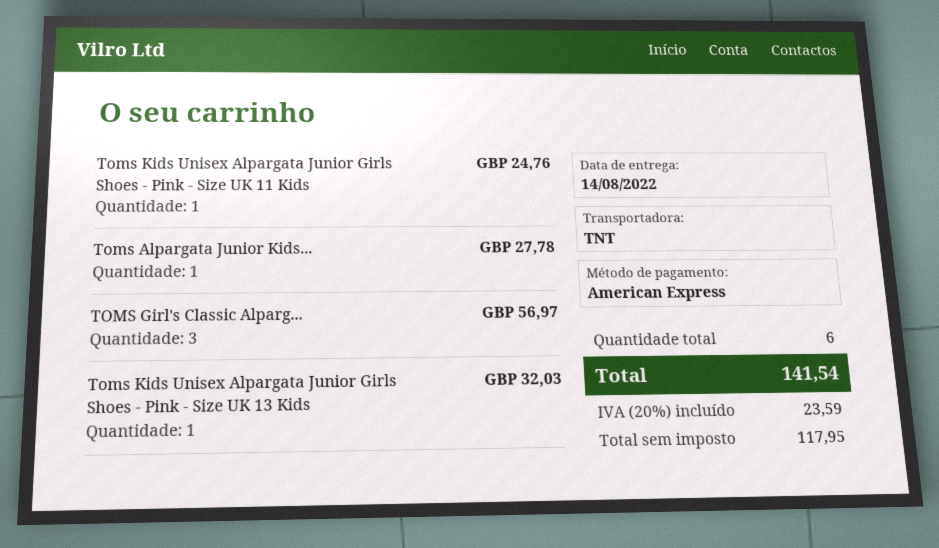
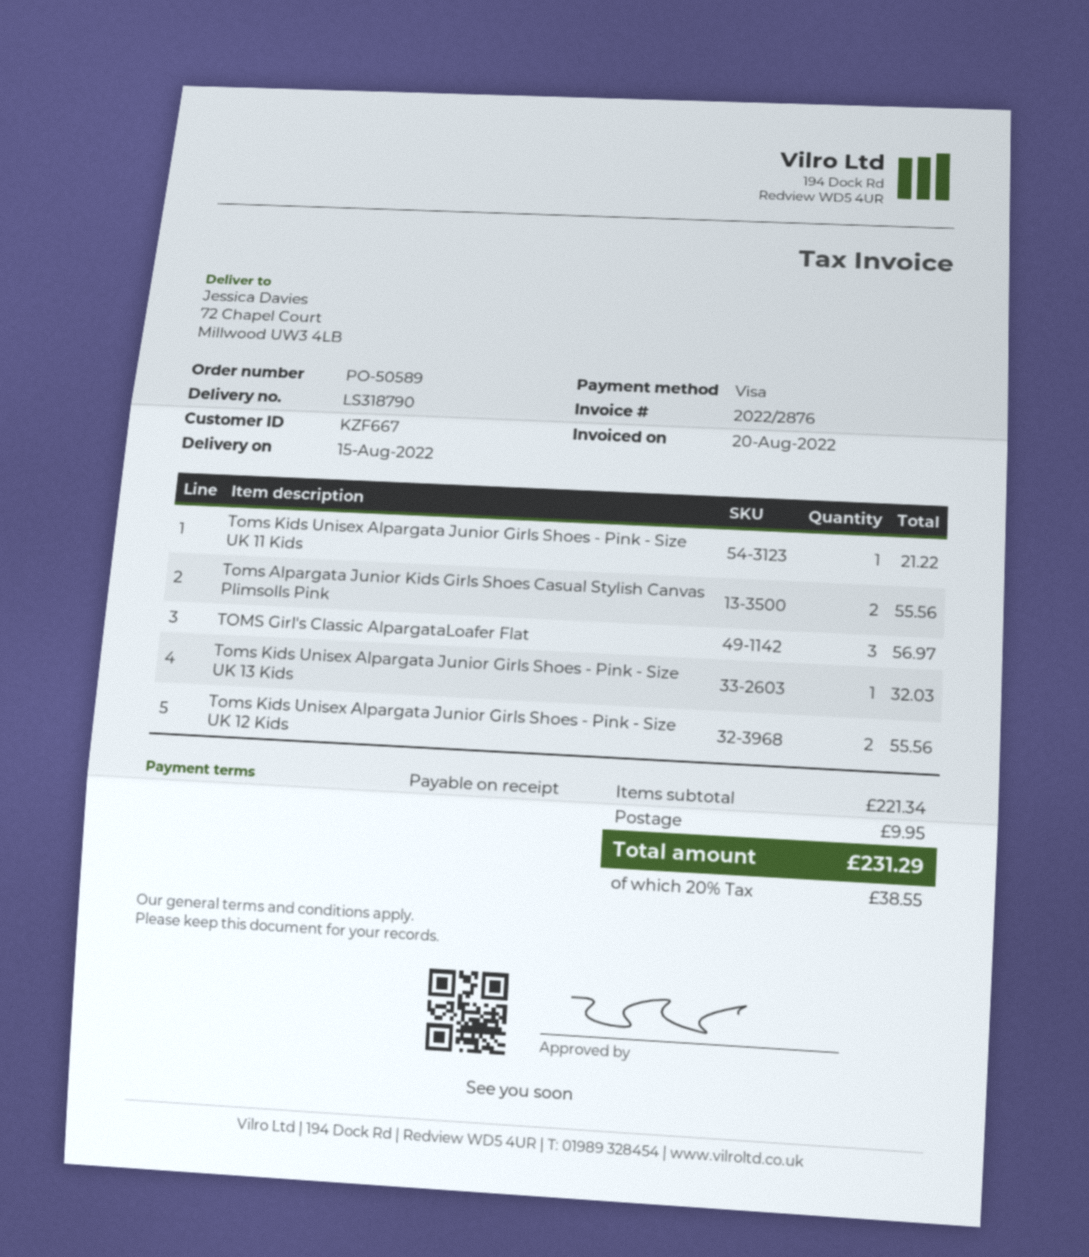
delivery date: 2022-08-14 -> 2022-08-15
payment method: American Express -> Visa
Toms Kids Unisex Alpargata Junior Girls Shoes - Pink - Size UK 11 Kids: 1 for 24.76 -> 1 for 21.22
Toms Alpargata Junior Kids...: 1 for 27.78 -> 2 for 55.56
Toms Kids Unisex Alpargata Junior Girls Shoes - Pink - Size UK 12 Kids: none -> 2 for 55.56
shipping: none -> 9.95
tax: 20% = 23.59 -> 20% = 38.55
total: 141.54 -> 231.29

